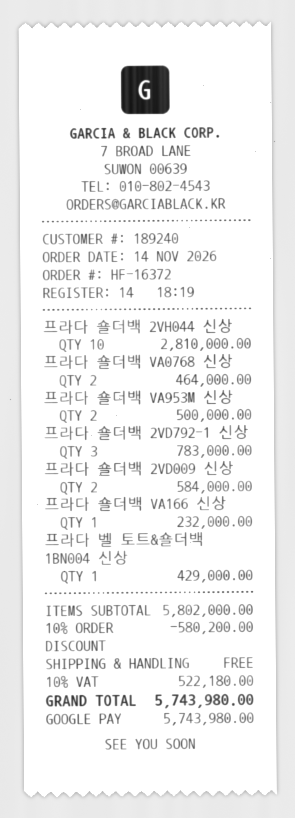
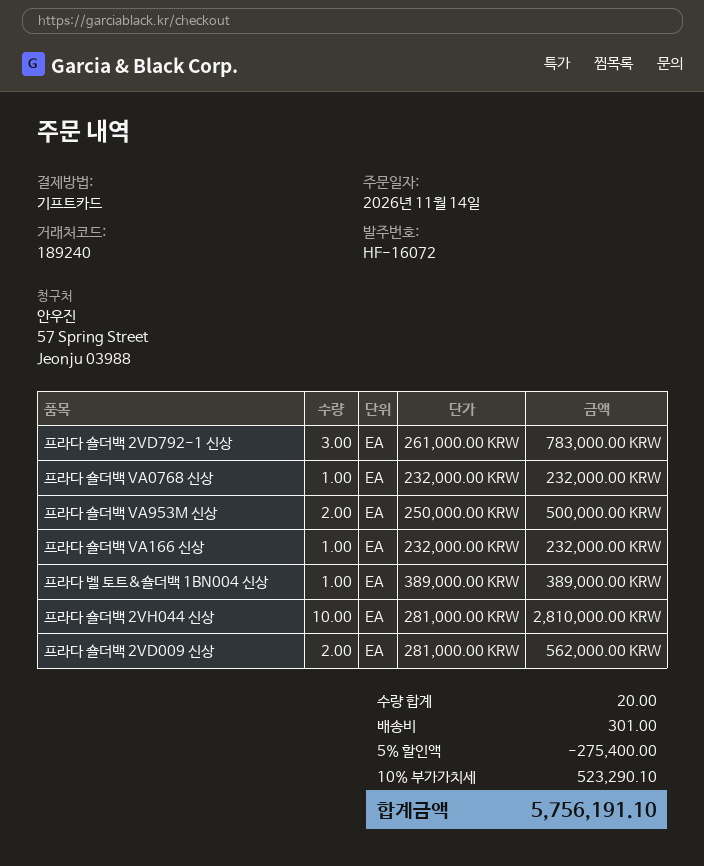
order number: HF-16372 -> HF-16072
payment method: Google Pay -> gift card
프라다 숄더백 VA0768 신상: 2 for 464000.00 -> 1 for 232000.00
프라다 숄더백 2VD009 신상: 2 for 584000.00 -> 2 for 562000.00
프라다 벨 토트&숄더백 1BN004 신상: 1 for 429000.00 -> 1 for 389000.00
discount: 10% = 580200.00 -> 5% = 275400.00
shipping: 0.00 -> 301.00
tax: 10% = 522180.00 -> 10% = 523290.10
total: 5743980.00 -> 5756191.10

